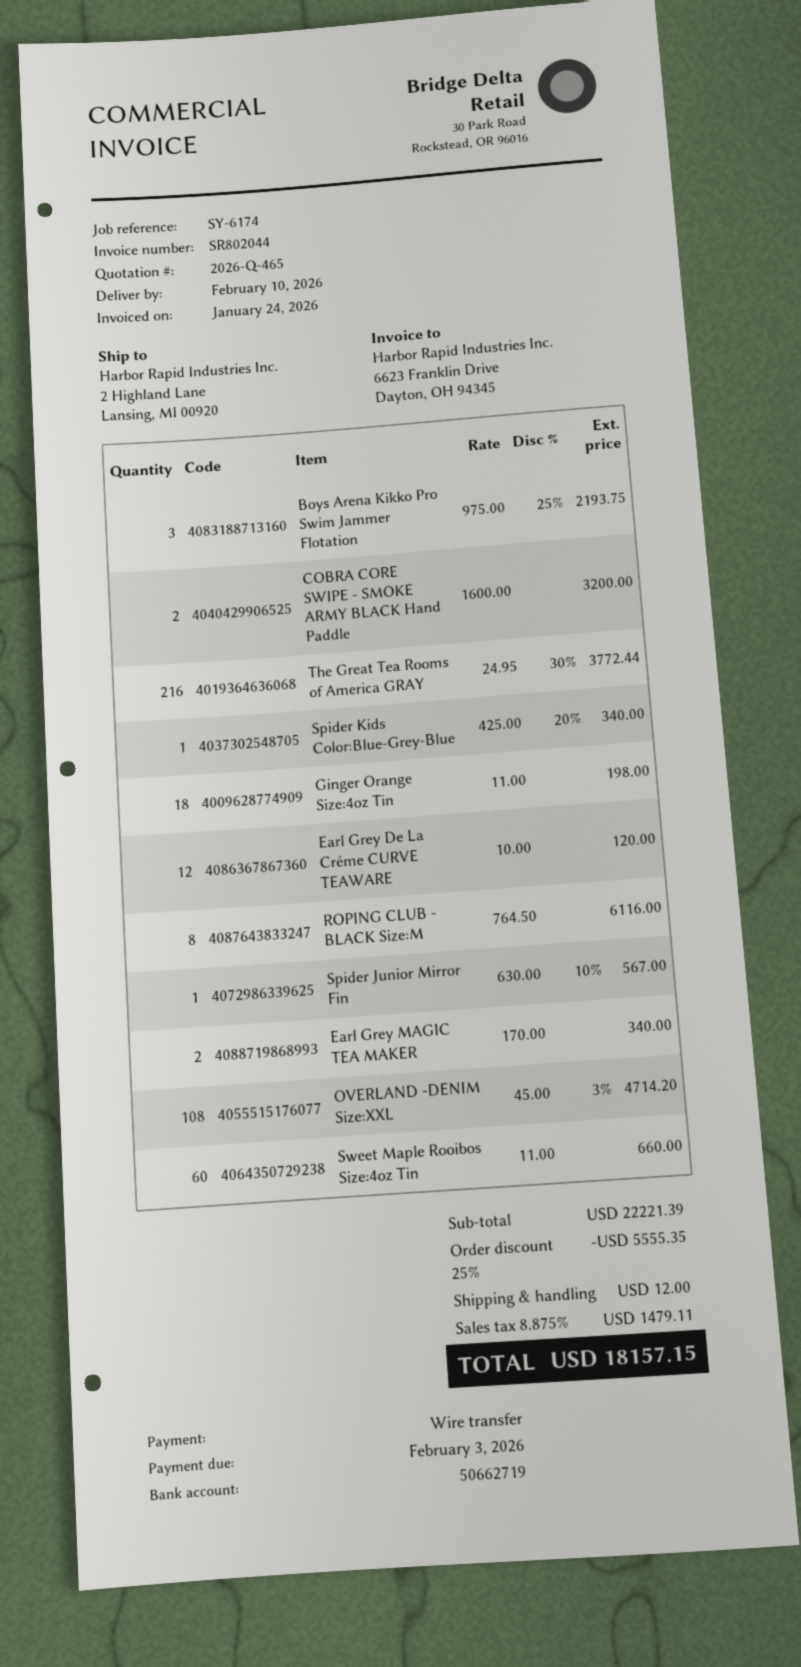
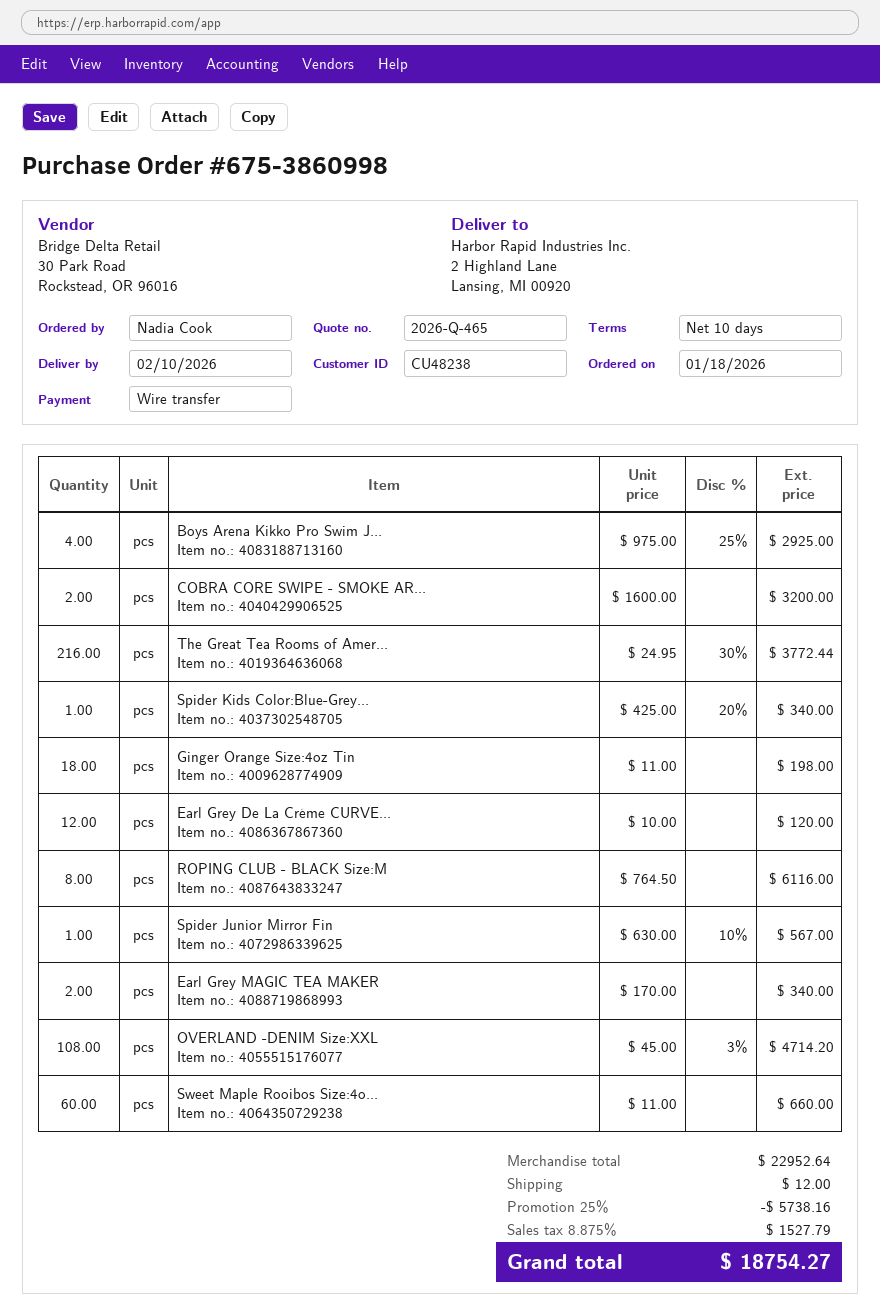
Boys Arena Kikko Pro Swim Jammer Flotation: 3 x 975.00 - 25% = 2193.75 -> 4 x 975.00 - 25% = 2925.00
subtotal: 22221.39 -> 22952.64
discount: 25% = 5555.35 -> 25% = 5738.16
tax: 8.875% = 1479.11 -> 8.875% = 1527.79
total: 18157.15 -> 18754.27

